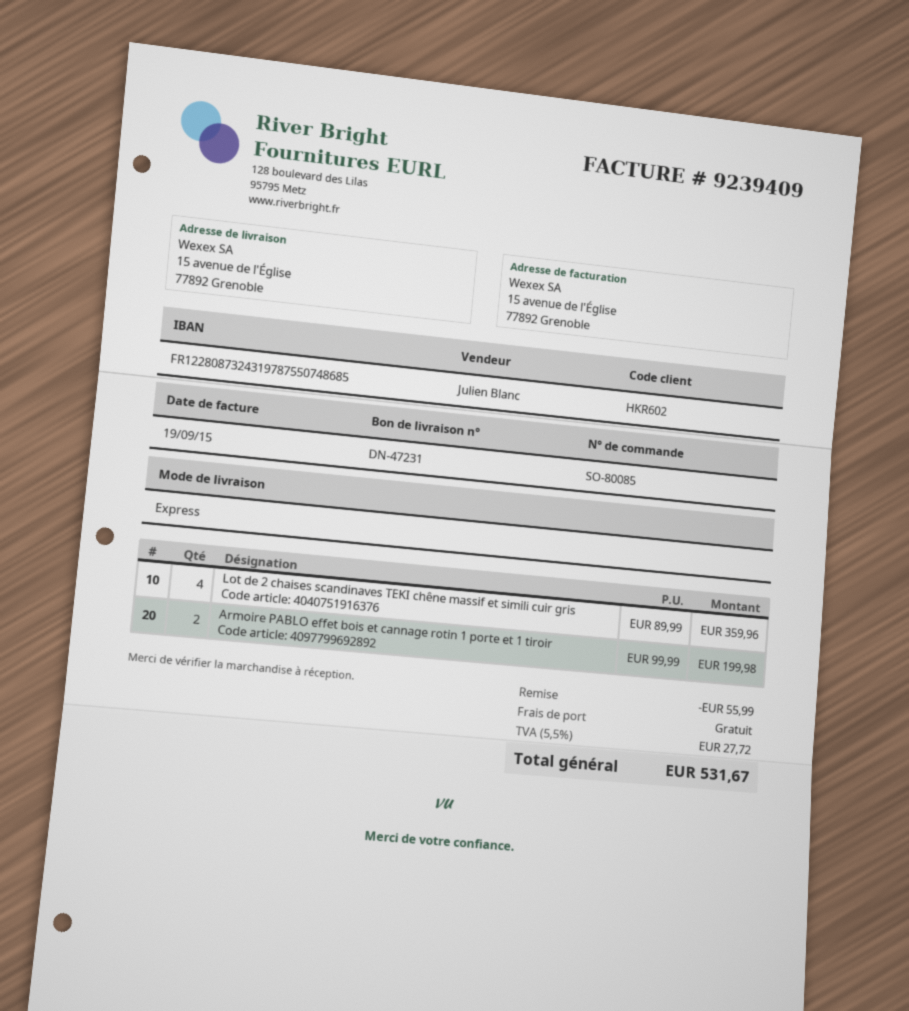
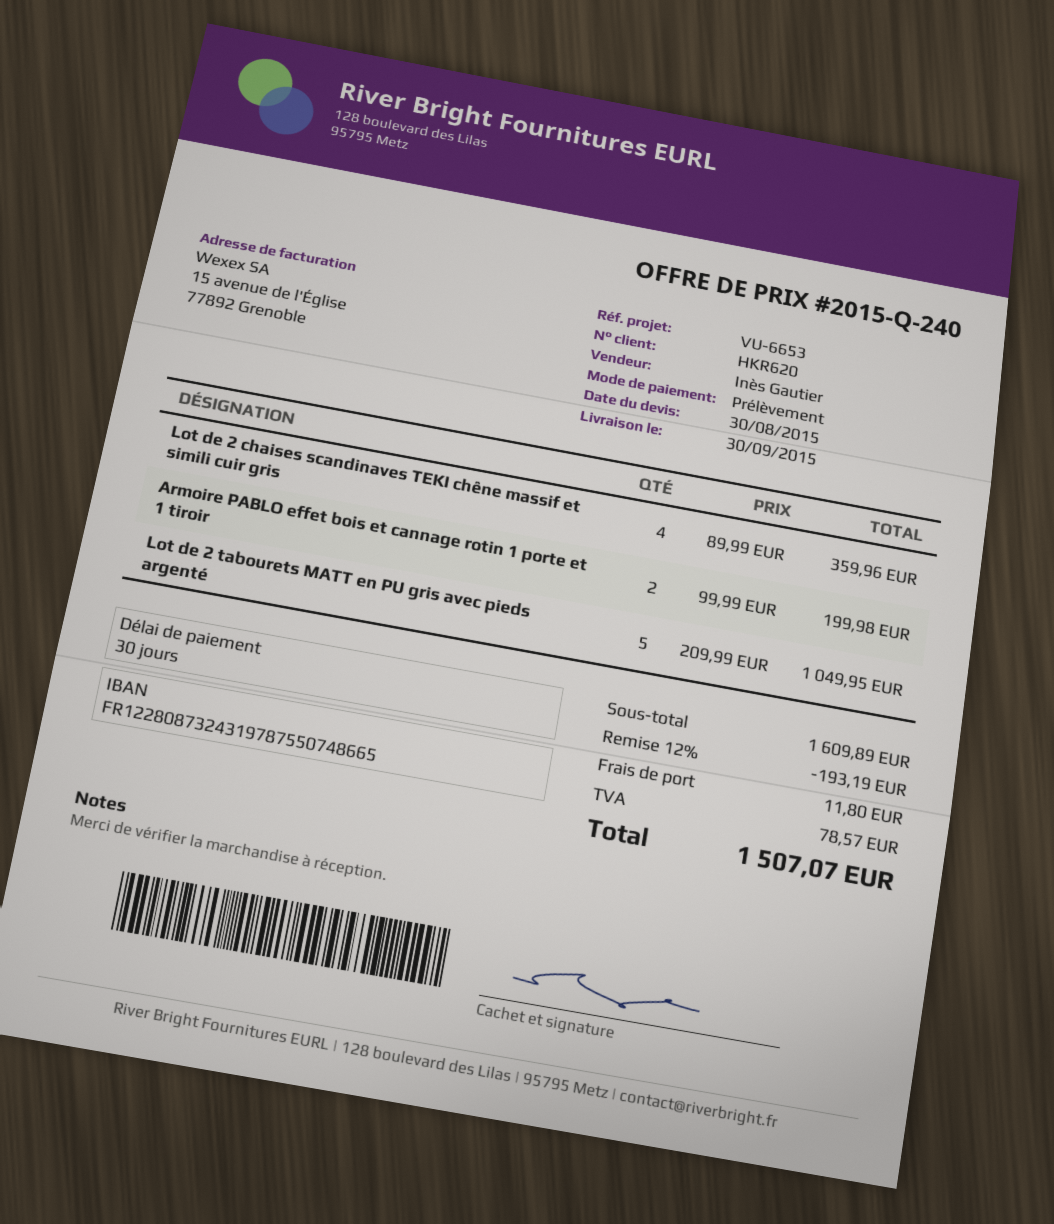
customer number: HKR602 -> HKR620
sales rep: Julien Blanc -> Inès Gautier
bank account: FR1228087324319787550748685 -> FR1228087324319787550748665
Lot de 2 tabourets MATT en PU gris avec pieds argenté: none -> 5 x 209.99 = 1049.95
discount: 55.99 -> 193.19
shipping: 0.00 -> 11.80
tax: 27.72 -> 78.57
total: 531.67 -> 1507.07

